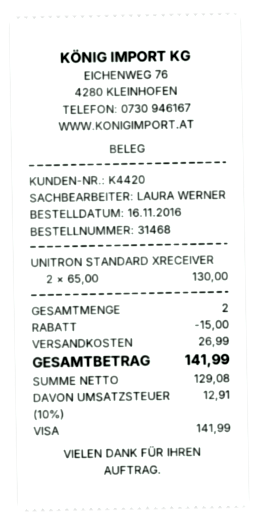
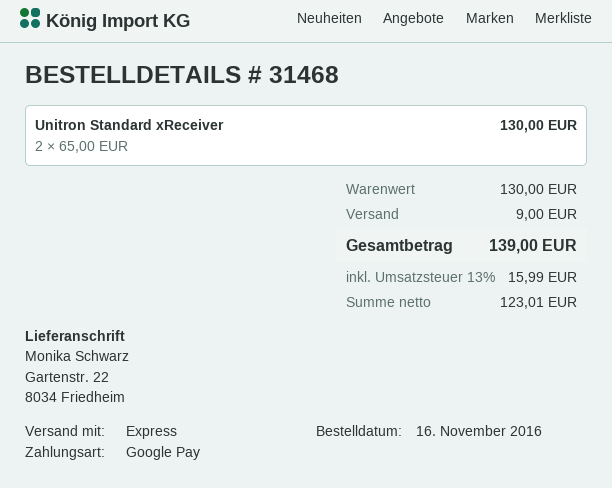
payment method: Visa -> Google Pay
discount: 15.00 -> none
shipping: 26.99 -> 9.00
net: 129.08 -> 123.01
tax: 10% = 12.91 -> 13% = 15.99
total: 141.99 -> 139.00

